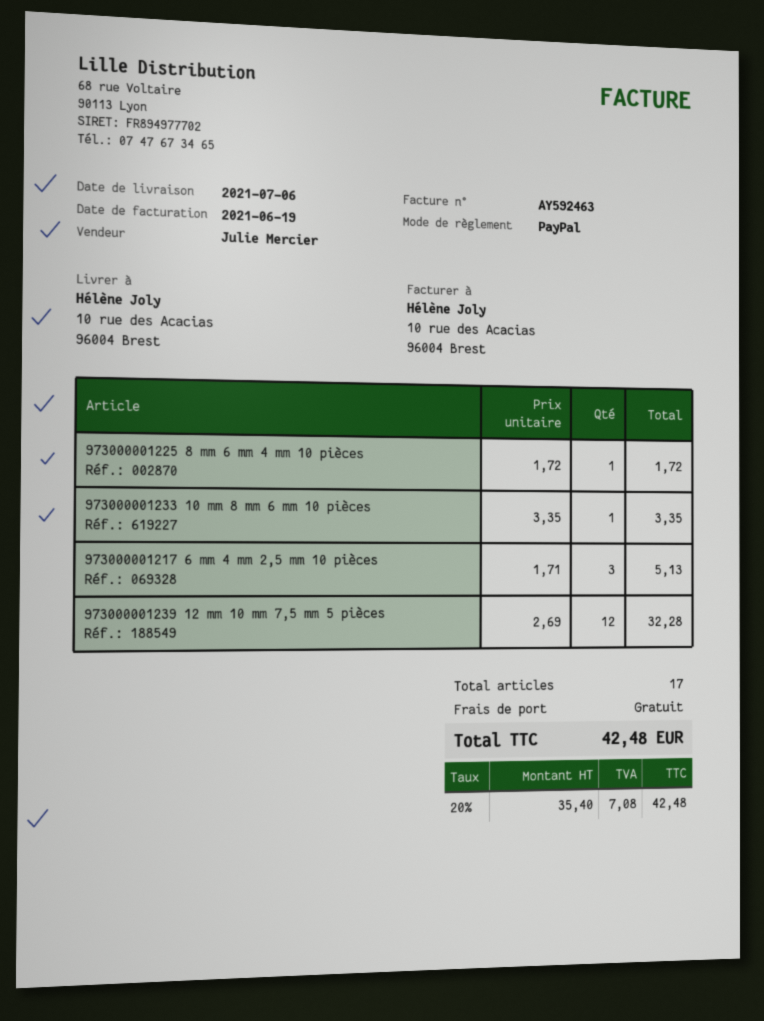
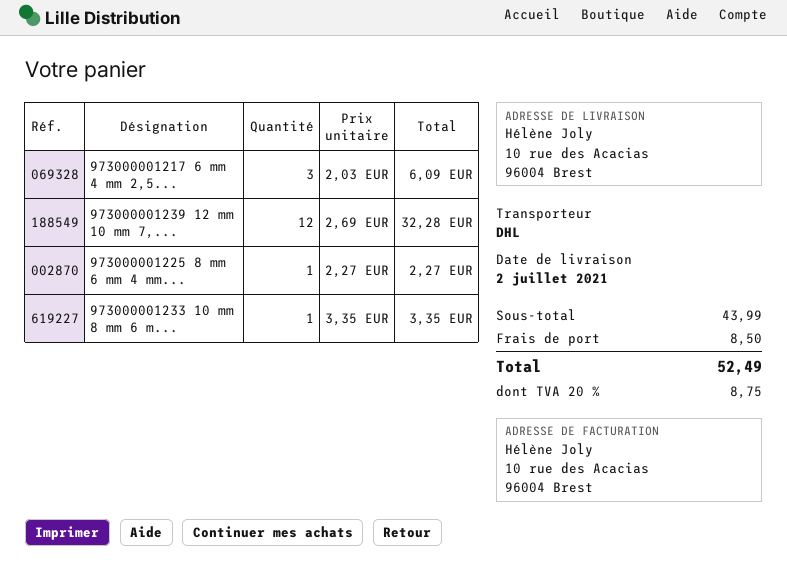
delivery date: 2021-07-06 -> 2021-07-02
973000001225 8 mm 6 mm 4 mm 10 pièces: 1 x 1.72 = 1.72 -> 1 x 2.27 = 2.27
973000001217 6 mm 4 mm 2,5 mm 10 pièces: 3 x 1.71 = 5.13 -> 3 x 2.03 = 6.09
shipping: 0.00 -> 8.50
tax: 20% = 7.08 -> 20% = 8.75
total: 42.48 -> 52.49

